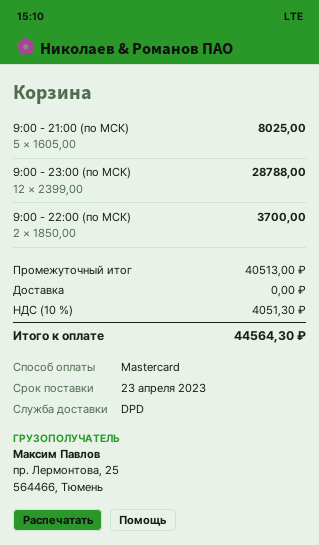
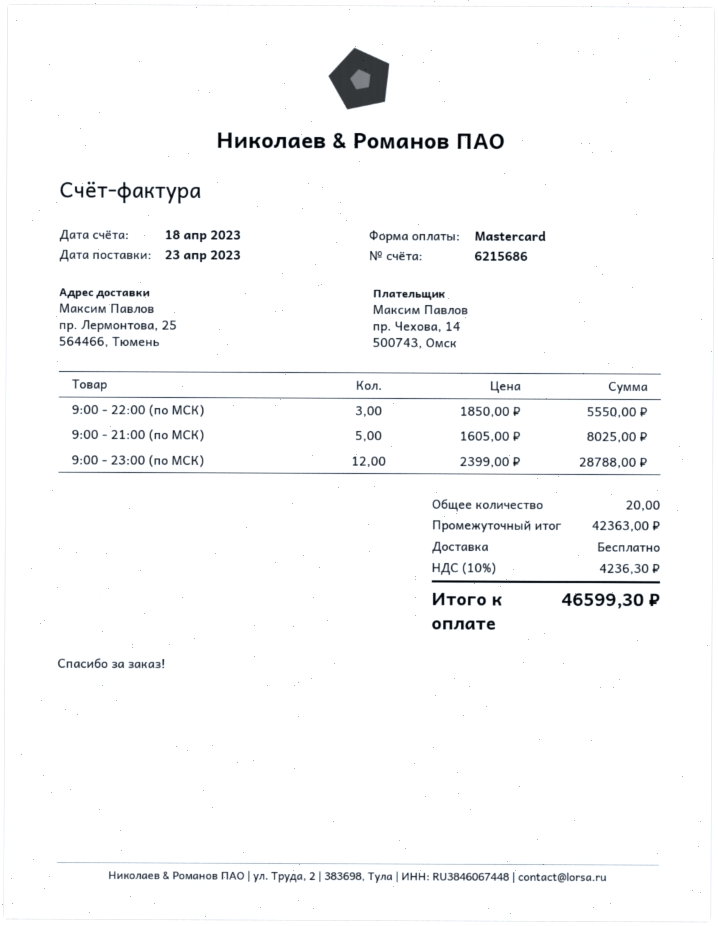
9:00 - 22:00 (по МСК): 2 x 1850.00 = 3700.00 -> 3 x 1850.00 = 5550.00
subtotal: 40513.00 -> 42363.00
tax: 10% = 4051.30 -> 10% = 4236.30
total: 44564.30 -> 46599.30

